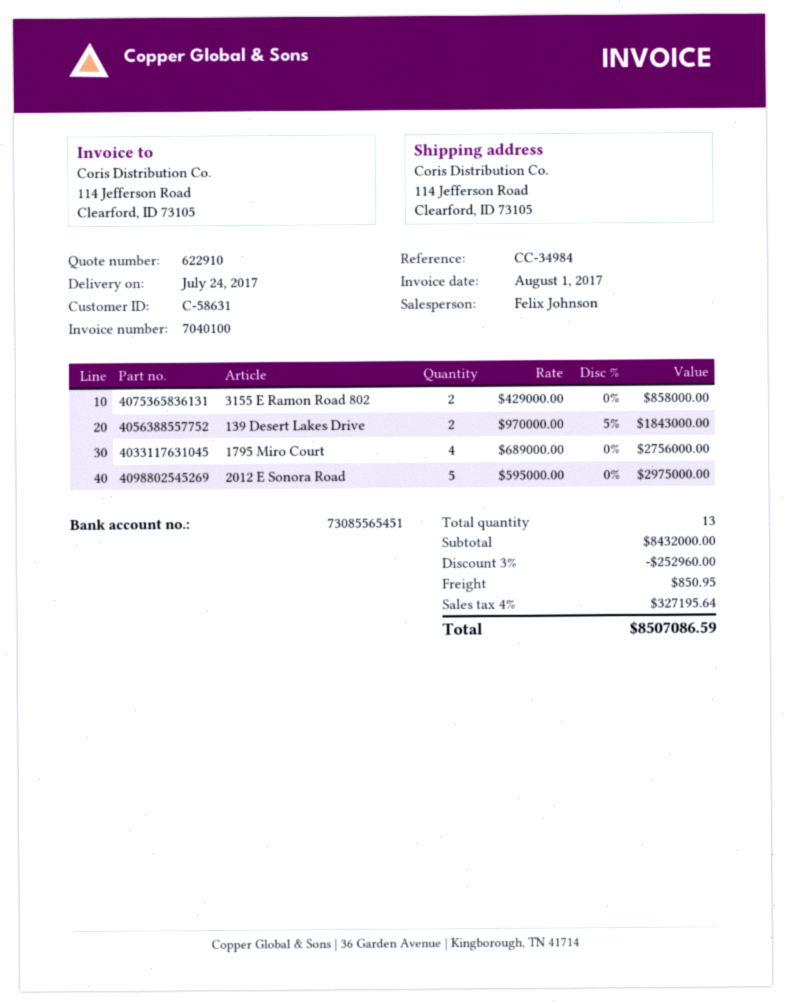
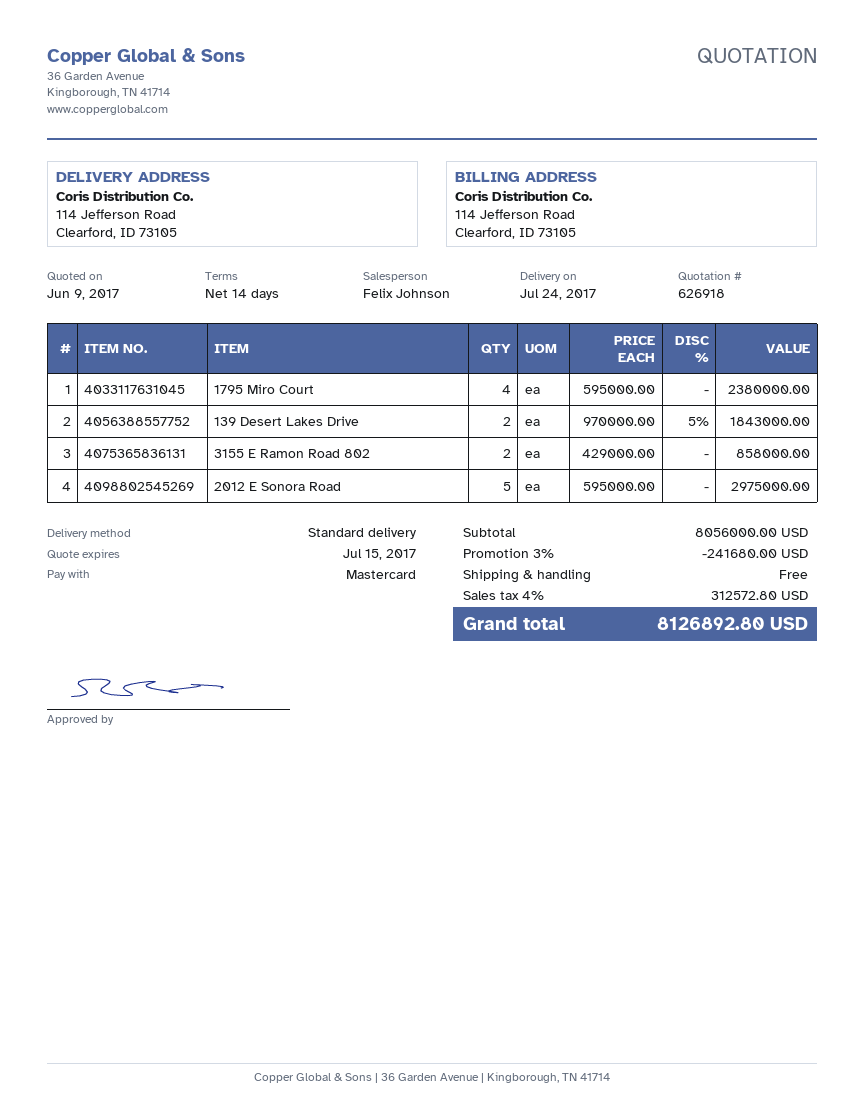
quote number: 622910 -> 626918
1795 Miro Court: 4 x 689000.00 = 2756000.00 -> 4 x 595000.00 = 2380000.00
subtotal: 8432000.00 -> 8056000.00
discount: 3% = 252960.00 -> 3% = 241680.00
shipping: 850.95 -> 0.00
tax: 4% = 327195.64 -> 4% = 312572.80
total: 8507086.59 -> 8126892.80

